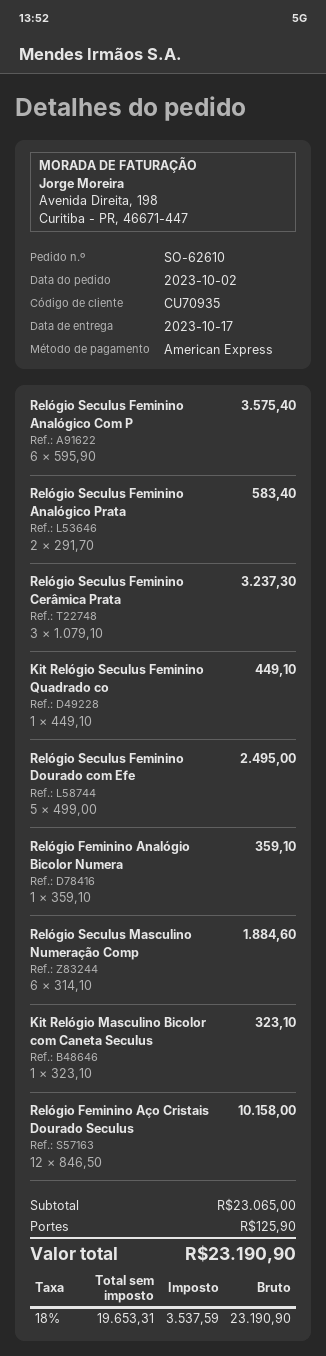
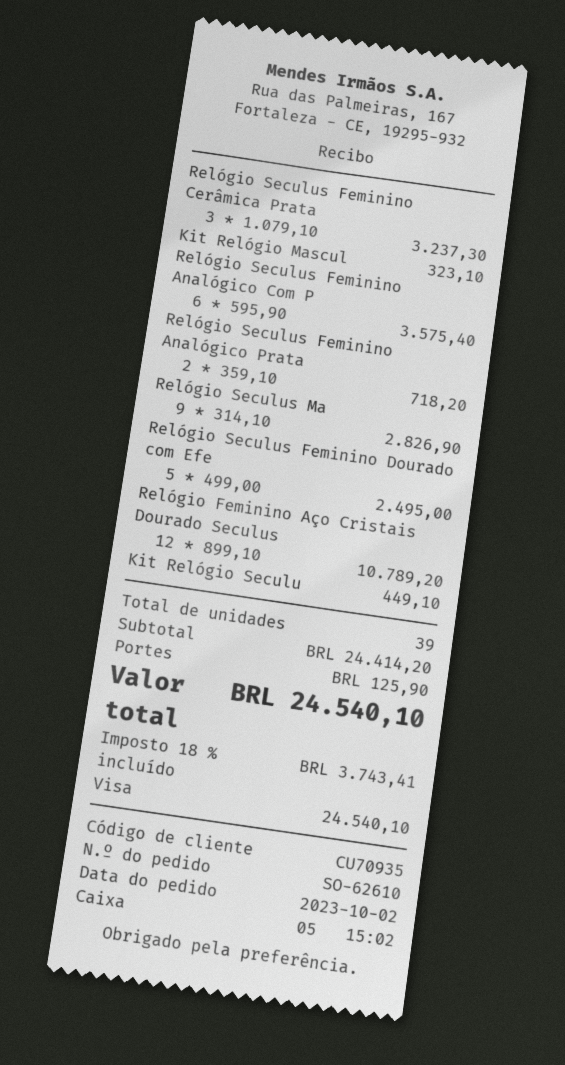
payment method: American Express -> Visa
Relógio Seculus Feminino Analógico Prata: 2 x 291.70 = 583.40 -> 2 x 359.10 = 718.20
Relógio Feminino Analógio Bicolor Numera: 1 x 359.10 = 359.10 -> none
Relógio Seculus Masculino Numeração Comp: 6 x 314.10 = 1884.60 -> 9 x 314.10 = 2826.90
Relógio Feminino Aço Cristais Dourado Seculus: 12 x 846.50 = 10158.00 -> 12 x 899.10 = 10789.20
subtotal: 23065.00 -> 24414.20
tax: 18% = 3537.59 -> 18% = 3743.41
total: 23190.90 -> 24540.10

